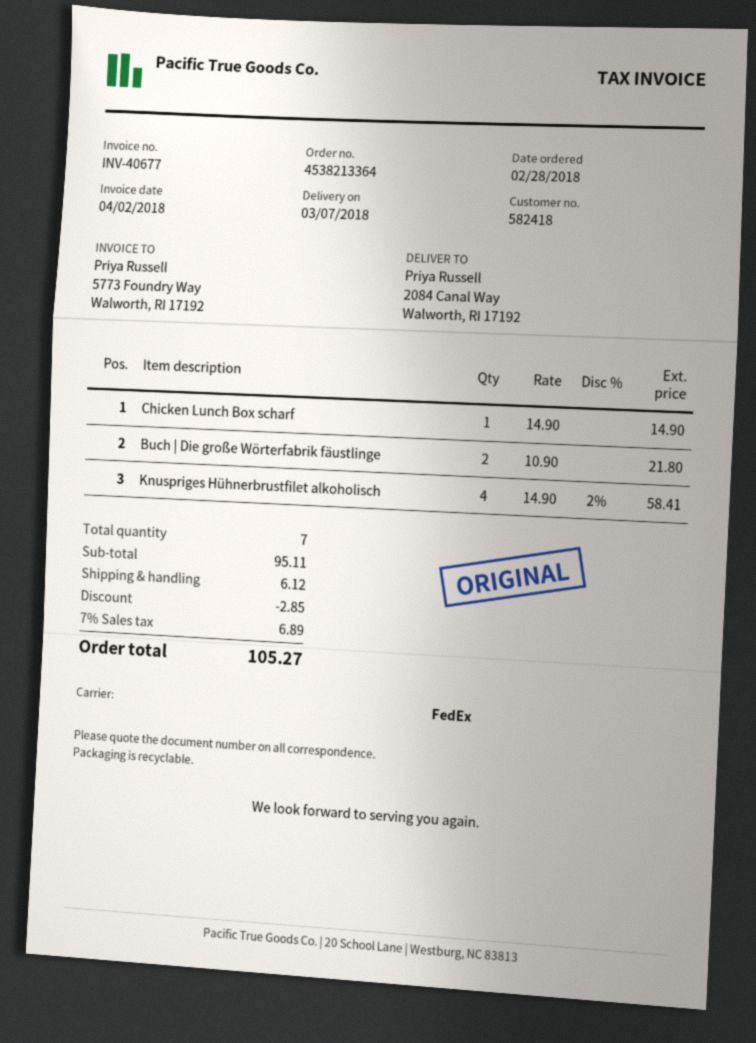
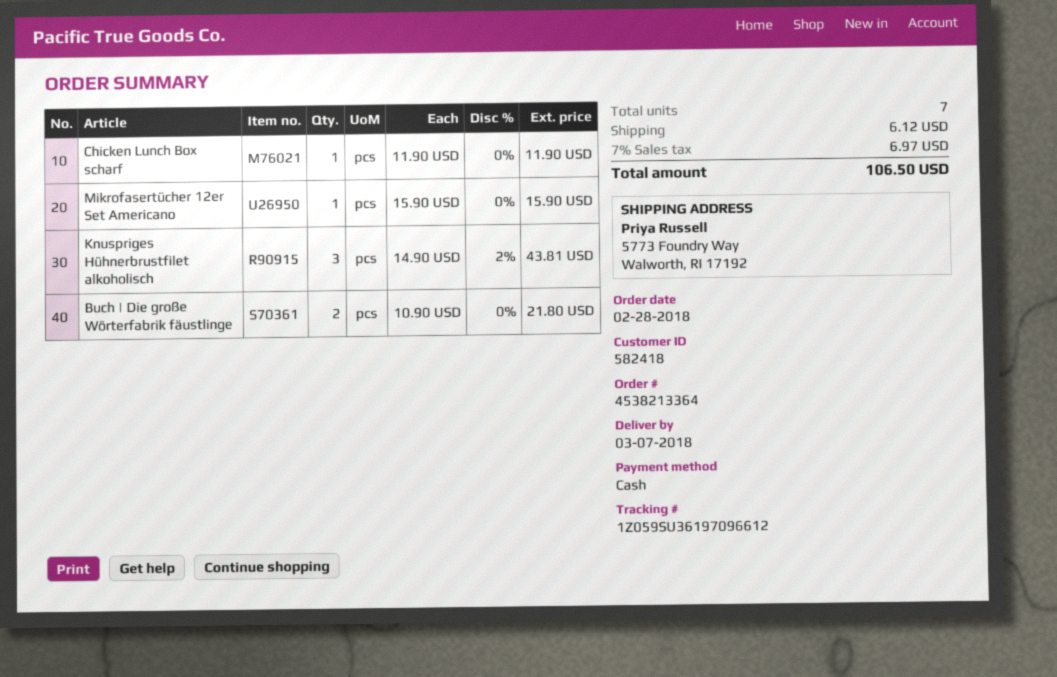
ship to: 2084 Canal Way, Walworth, RI 17192 -> 5773 Foundry Way, Walworth, RI 17192
Chicken Lunch Box scharf: 1 x 14.90 = 14.90 -> 1 x 11.90 = 11.90
Knuspriges Hühnerbrustfilet alkoholisch: 4 x 14.90 - 2% = 58.41 -> 3 x 14.90 - 2% = 43.81
Mikrofasertücher 12er Set Americano: none -> 1 x 15.90 = 15.90
discount: 2.85 -> none
tax: 7% = 6.89 -> 7% = 6.97
total: 105.27 -> 106.50

